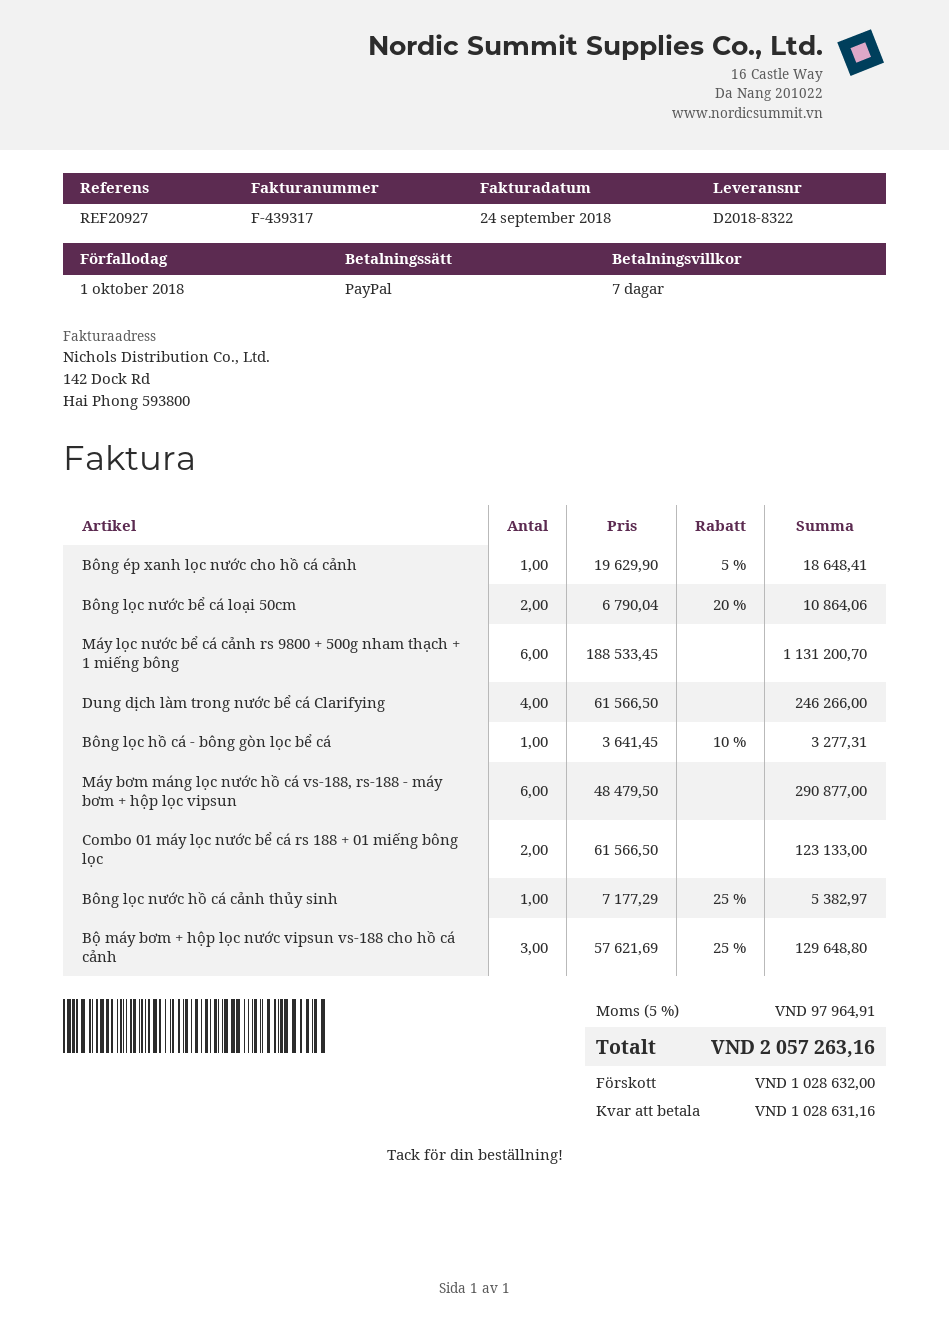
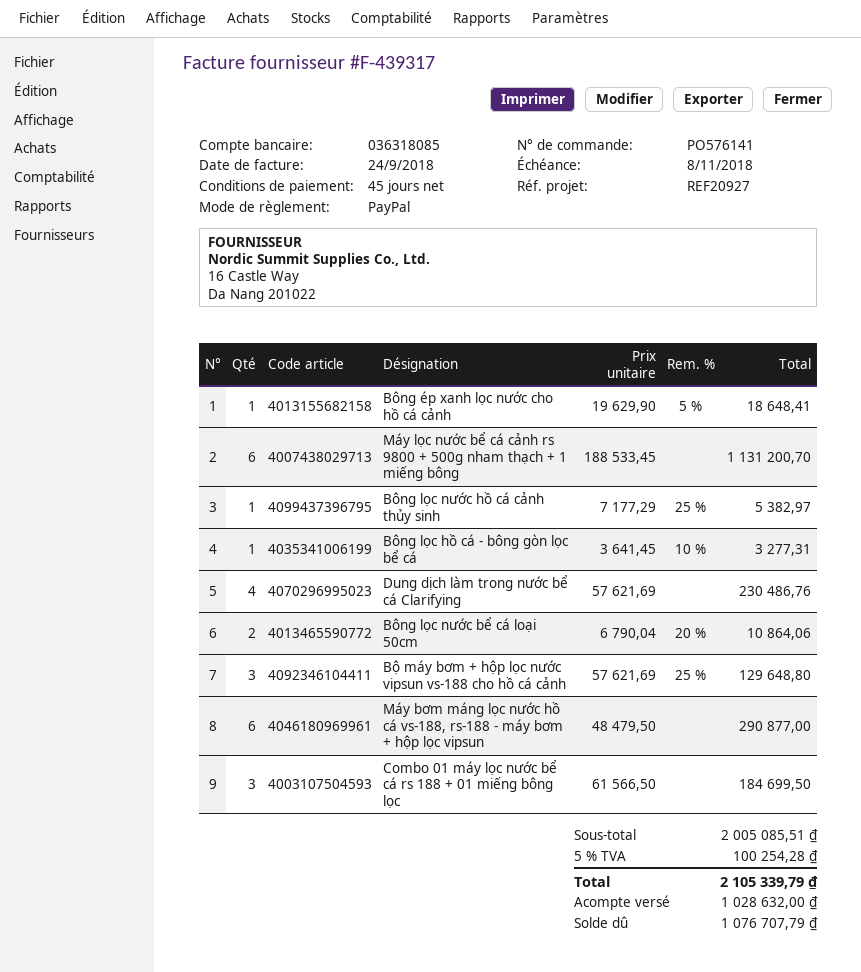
payment terms: 7 days -> 45 days
due date: 2018-10-01 -> 2018-11-08
Dung dịch làm trong nước bể cá Clarifying: 4 x 61566.50 = 246266.00 -> 4 x 57621.69 = 230486.76
Combo 01 máy lọc nước bể cá rs 188 + 01 miếng bông lọc: 2 x 61566.50 = 123133.00 -> 3 x 61566.50 = 184699.50
tax: 5% = 97964.91 -> 5% = 100254.28
total: 2057263.16 -> 2105339.79
balance: 1028631.16 -> 1076707.79

